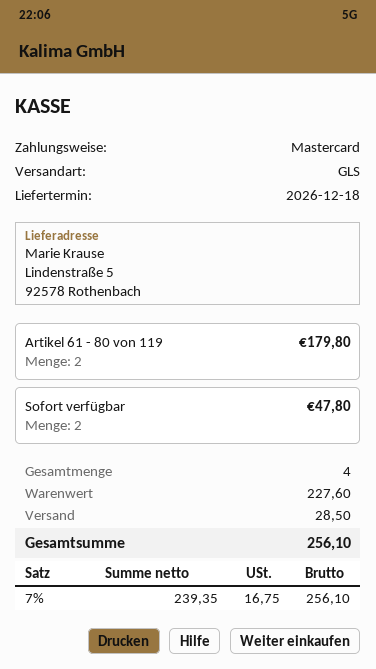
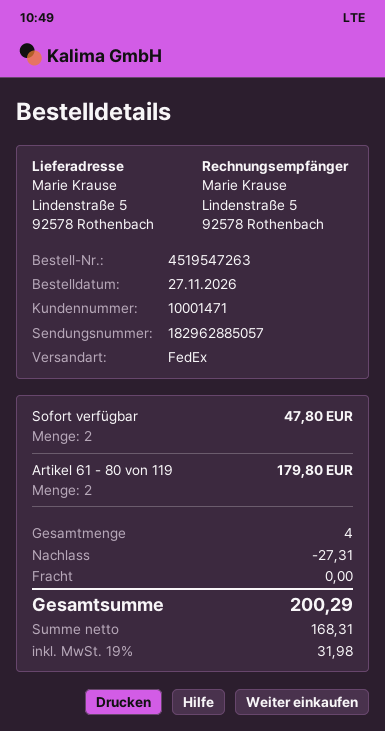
shipping method: GLS -> FedEx
discount: none -> 27.31
shipping: 28.50 -> 0.00
net: 239.35 -> 168.31
tax: 7% = 16.75 -> 19% = 31.98
total: 256.10 -> 200.29

